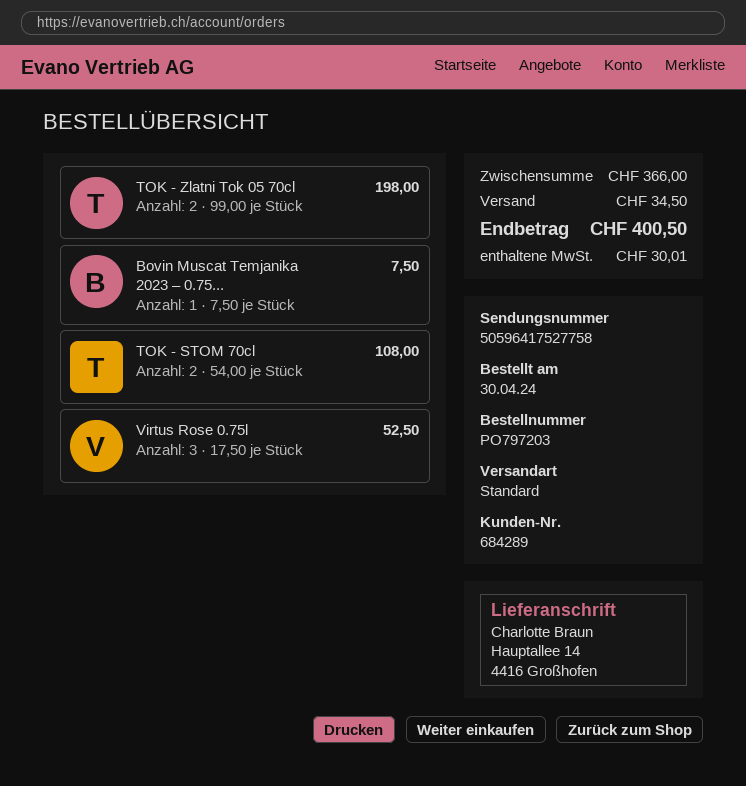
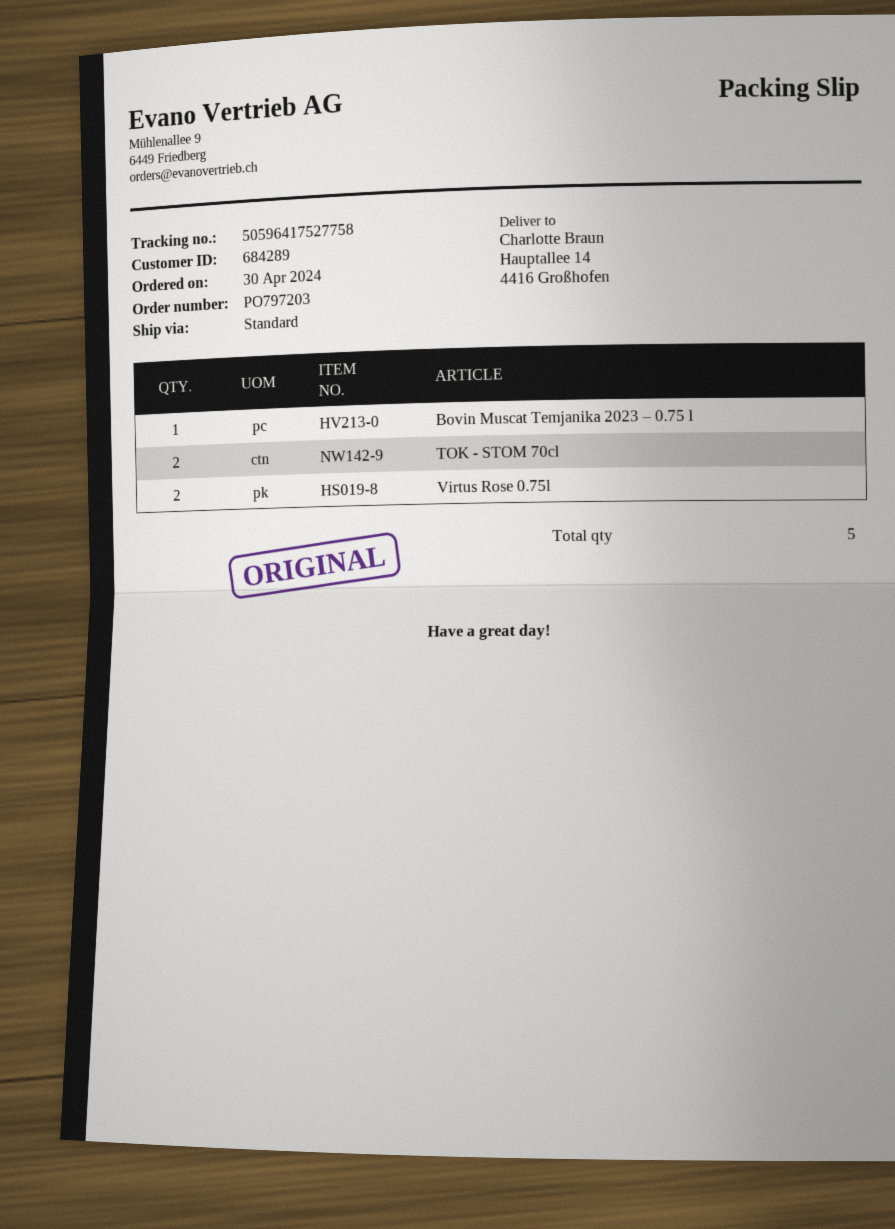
TOK - Zlatni Tok 05 70cl: 2 -> none
Virtus Rose 0.75l: 3 -> 2

